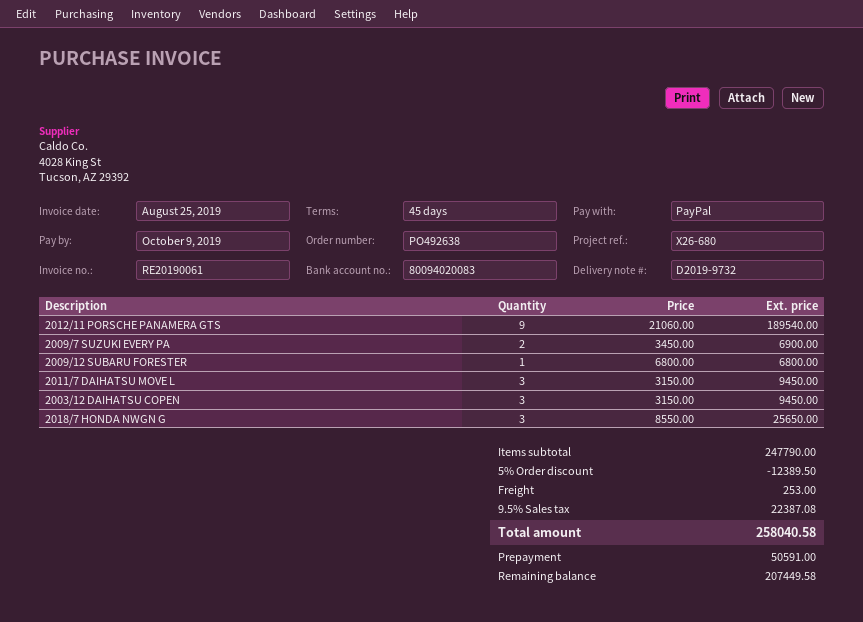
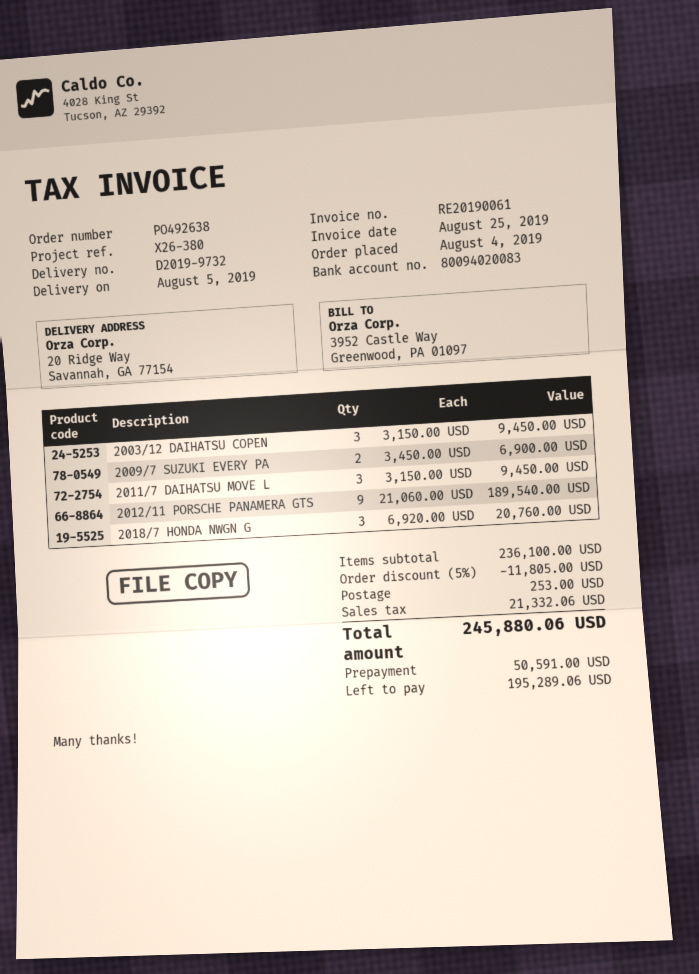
reference: X26-680 -> X26-380
2009/12 SUBARU FORESTER: 1 x 6800.00 = 6800.00 -> none
2018/7 HONDA NWGN G: 3 x 8550.00 = 25650.00 -> 3 x 6920.00 = 20760.00
subtotal: 247790.00 -> 236100.00
discount: 5% = 12389.50 -> 5% = 11805.00
tax: 22387.08 -> 21332.06
total: 258040.58 -> 245880.06
balance: 207449.58 -> 195289.06

